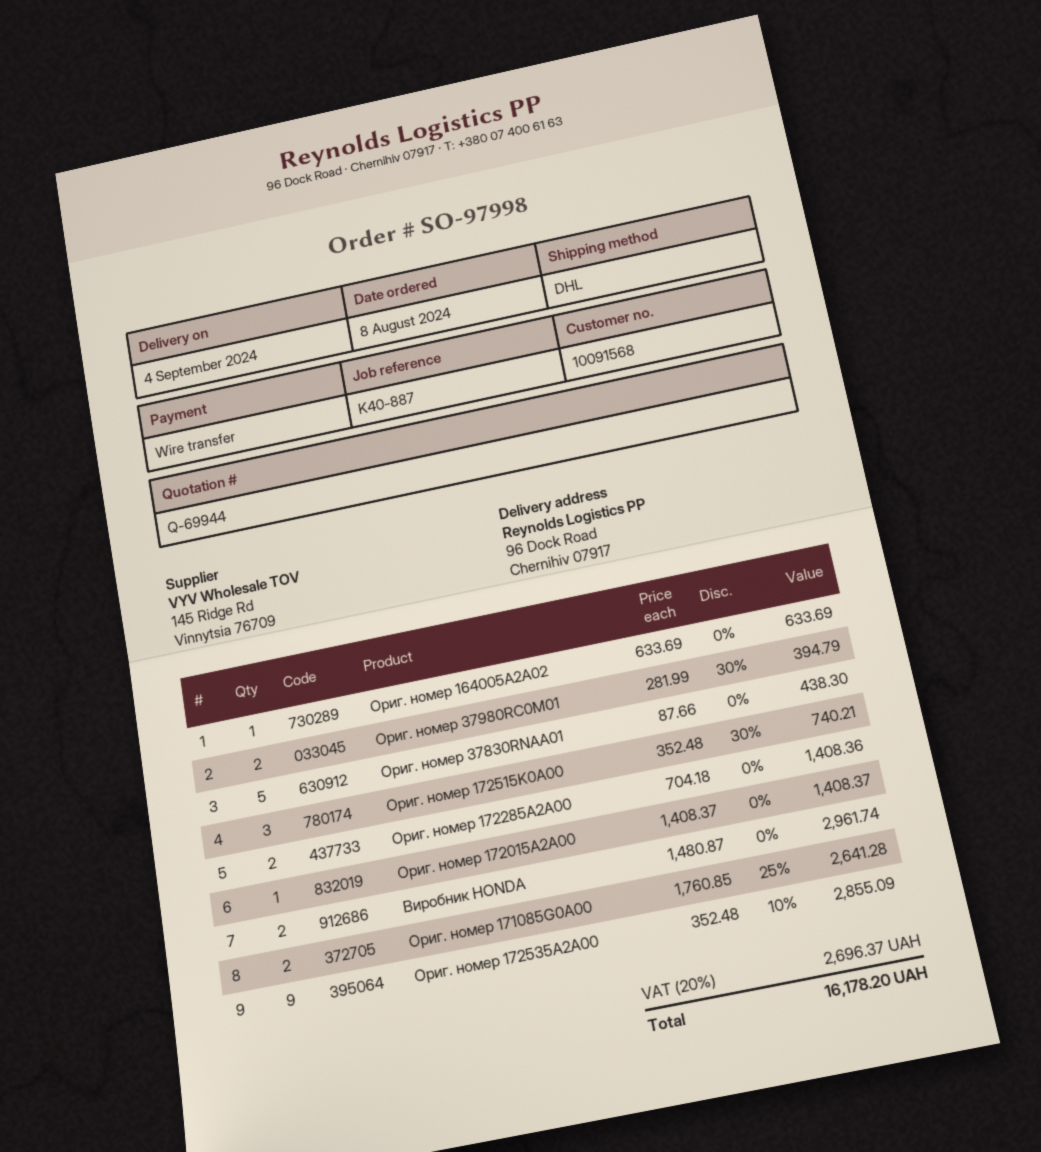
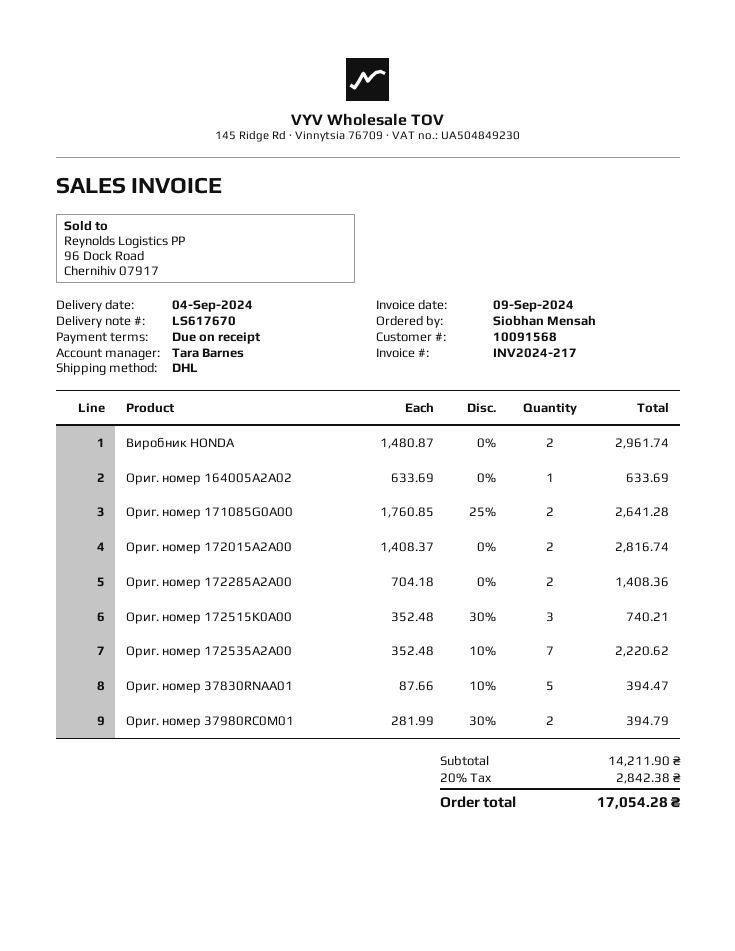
Ориг. номер 37830RNAA01: 5 x 87.66 = 438.30 -> 5 x 87.66 - 10% = 394.47
Ориг. номер 172015A2A00: 1 x 1408.37 = 1408.37 -> 2 x 1408.37 = 2816.74
Ориг. номер 172535A2A00: 9 x 352.48 - 10% = 2855.09 -> 7 x 352.48 - 10% = 2220.62
tax: 20% = 2696.37 -> 20% = 2842.38
total: 16178.20 -> 17054.28

